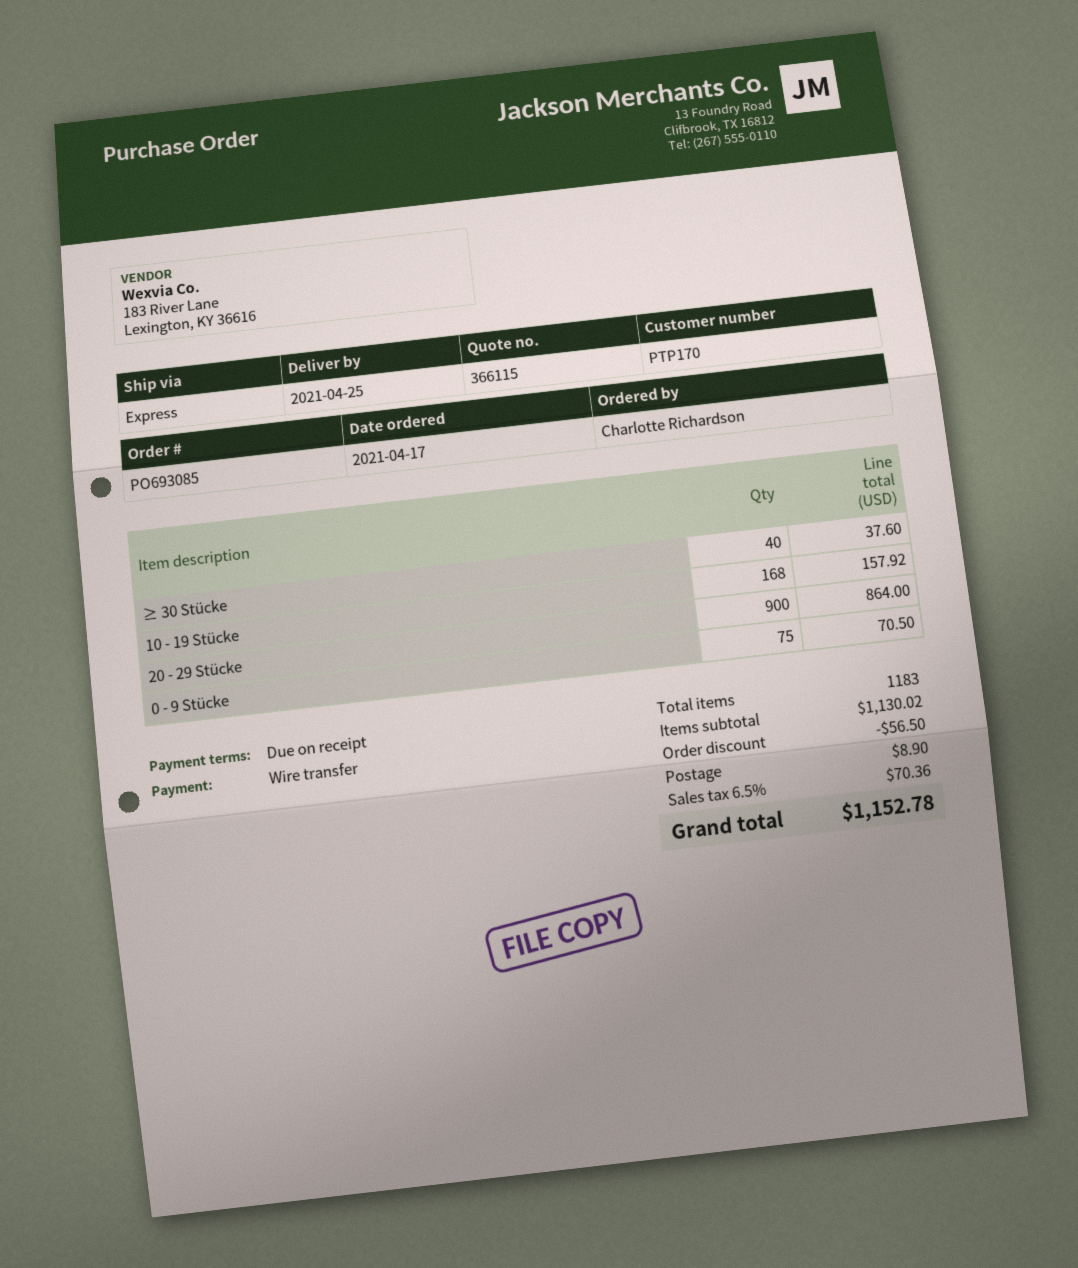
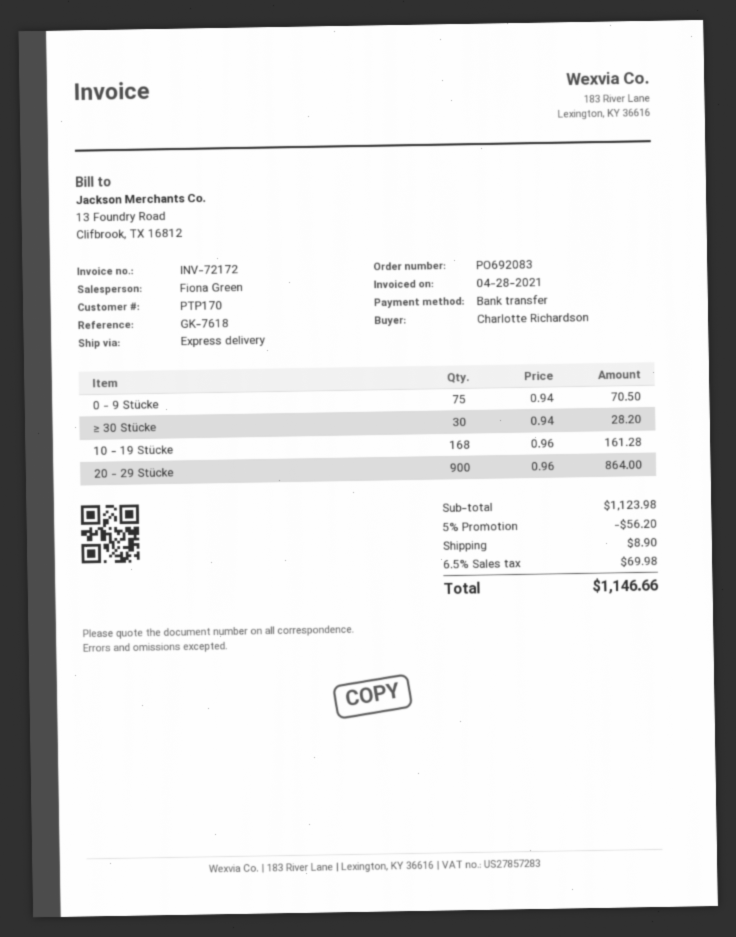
order number: PO693085 -> PO692083
≥ 30 Stücke: 40 for 37.60 -> 30 for 28.20
10 - 19 Stücke: 168 for 157.92 -> 168 for 161.28
subtotal: 1130.02 -> 1123.98
discount: 56.50 -> 56.20
tax: 6.5% = 70.36 -> 6.5% = 69.98
total: 1152.78 -> 1146.66

